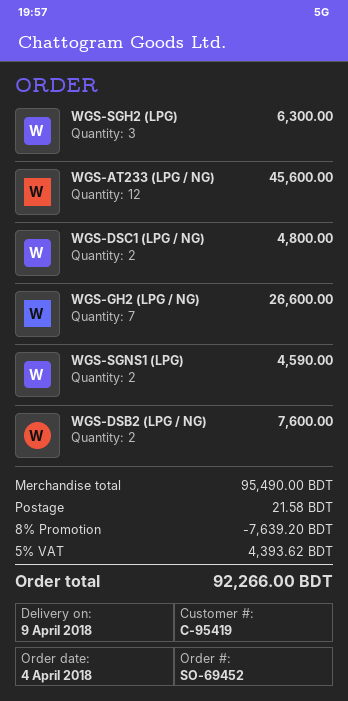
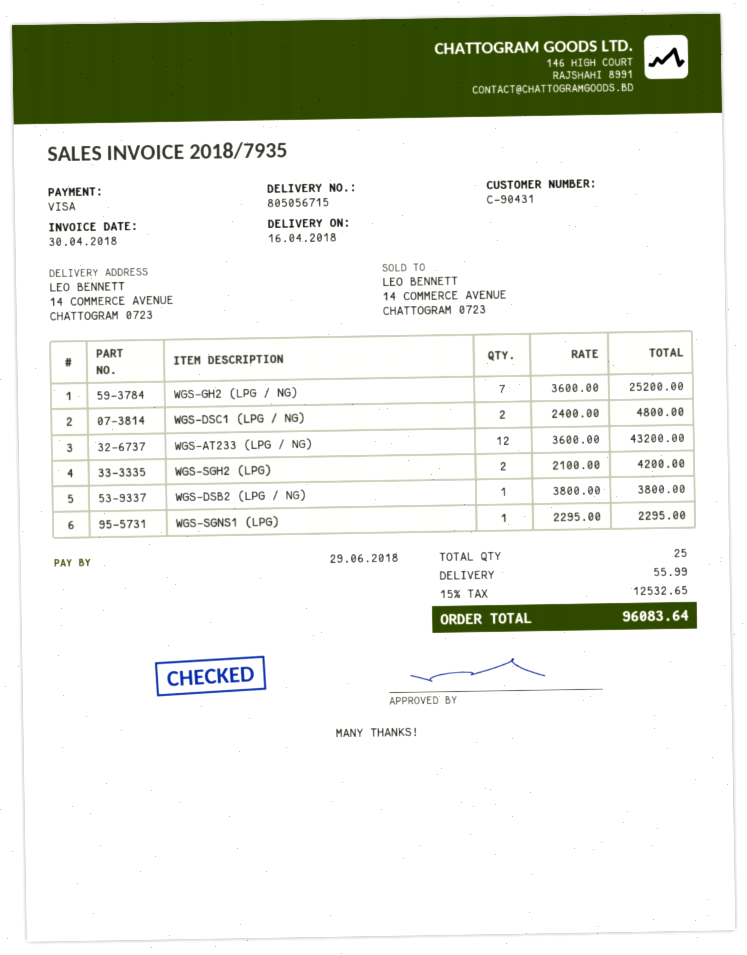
delivery date: 2018-04-09 -> 2018-04-16
customer number: C-95419 -> C-90431
WGS-SGH2 (LPG): 3 for 6300.00 -> 2 for 4200.00
WGS-AT233 (LPG / NG): 12 for 45600.00 -> 12 for 43200.00
WGS-GH2 (LPG / NG): 7 for 26600.00 -> 7 for 25200.00
WGS-SGNS1 (LPG): 2 for 4590.00 -> 1 for 2295.00
WGS-DSB2 (LPG / NG): 2 for 7600.00 -> 1 for 3800.00
discount: 8% = 7639.20 -> none
shipping: 21.58 -> 55.99
tax: 5% = 4393.62 -> 15% = 12532.65
total: 92266.00 -> 96083.64

